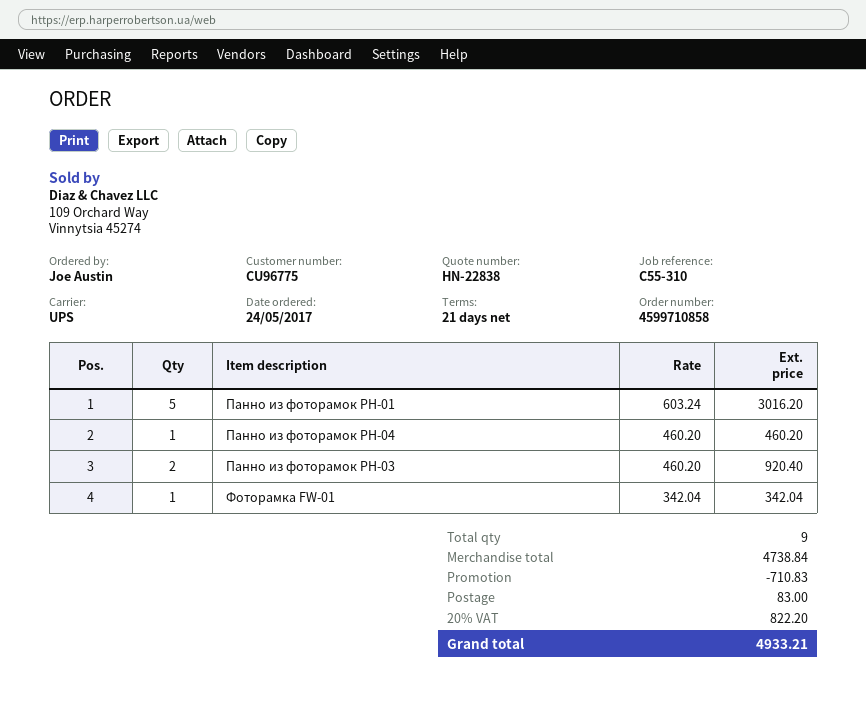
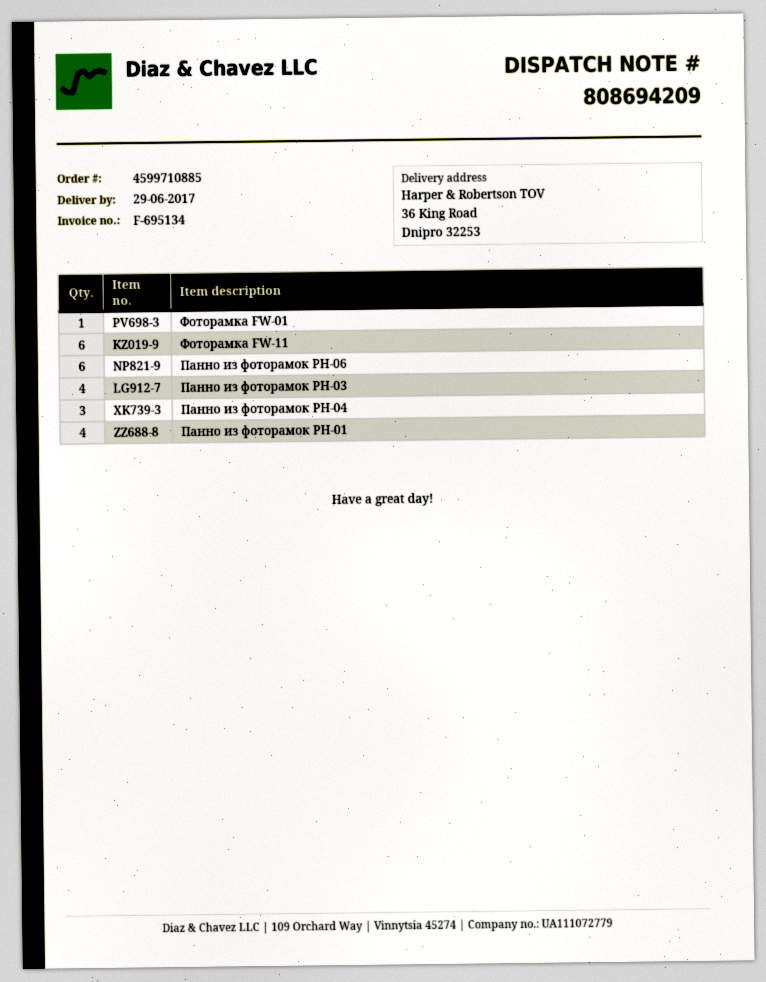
order number: 4599710858 -> 4599710885
Панно из фоторамок PH-01: 5 -> 4
Панно из фоторамок PH-04: 1 -> 3
Панно из фоторамок PH-03: 2 -> 4
Фоторамка FW-11: none -> 6
Панно из фоторамок PH-06: none -> 6

